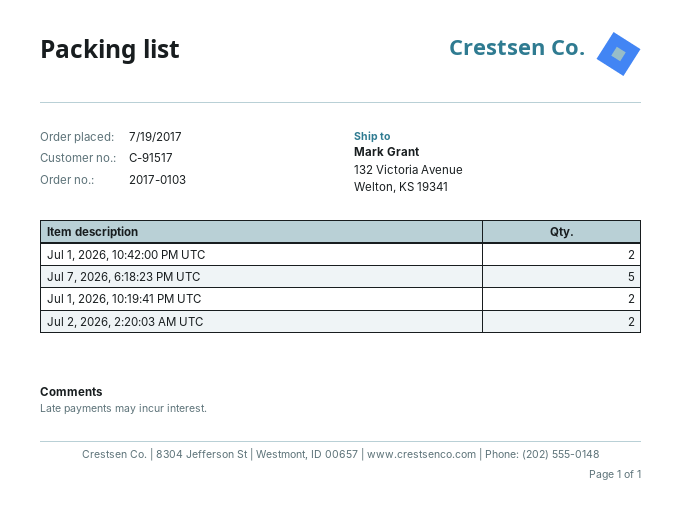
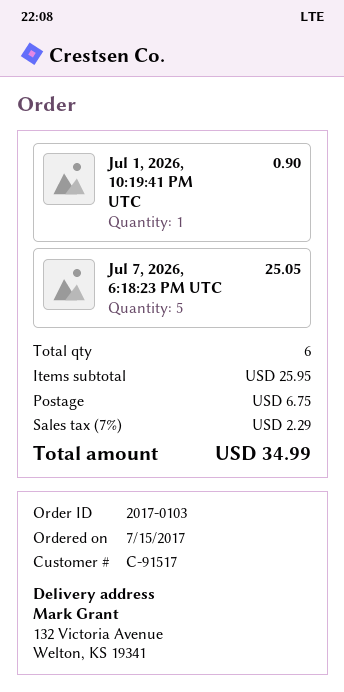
order date: 2017-07-19 -> 2017-07-15
Jul 1, 2026, 10:42:00 PM UTC: 2 -> none
Jul 1, 2026, 10:19:41 PM UTC: 2 -> 1
Jul 2, 2026, 2:20:03 AM UTC: 2 -> none

